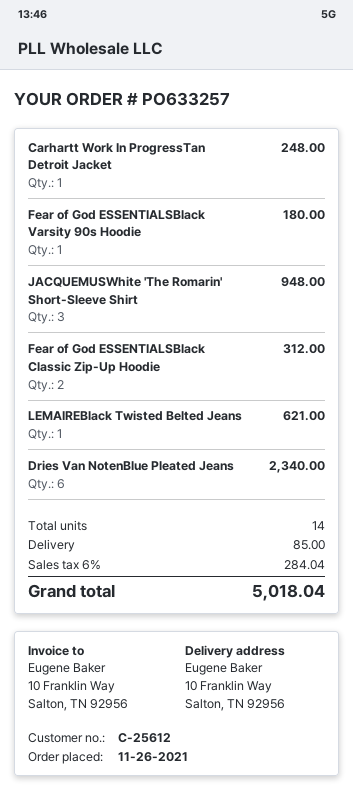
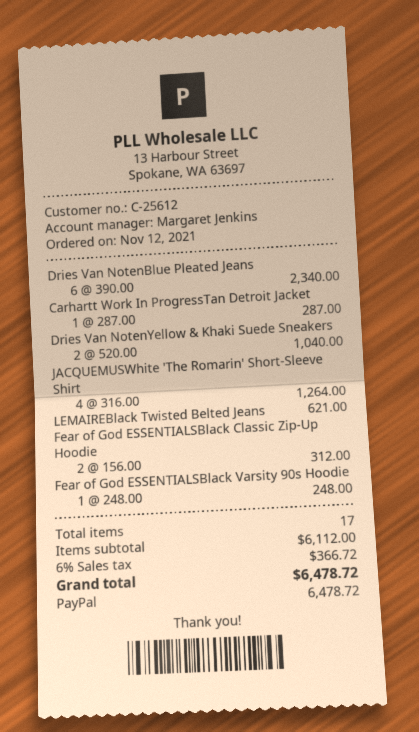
order date: 2021-11-26 -> 2021-11-12
Carhartt Work In ProgressTan Detroit Jacket: 1 for 248.00 -> 1 for 287.00
Fear of God ESSENTIALSBlack Varsity 90s Hoodie: 1 for 180.00 -> 1 for 248.00
JACQUEMUSWhite 'The Romarin' Short-Sleeve Shirt: 3 for 948.00 -> 4 for 1264.00
Dries Van NotenYellow & Khaki Suede Sneakers: none -> 2 for 1040.00
total quantity: 14 -> 17
shipping: 85.00 -> none
tax: 6% = 284.04 -> 6% = 366.72
total: 5018.04 -> 6478.72

